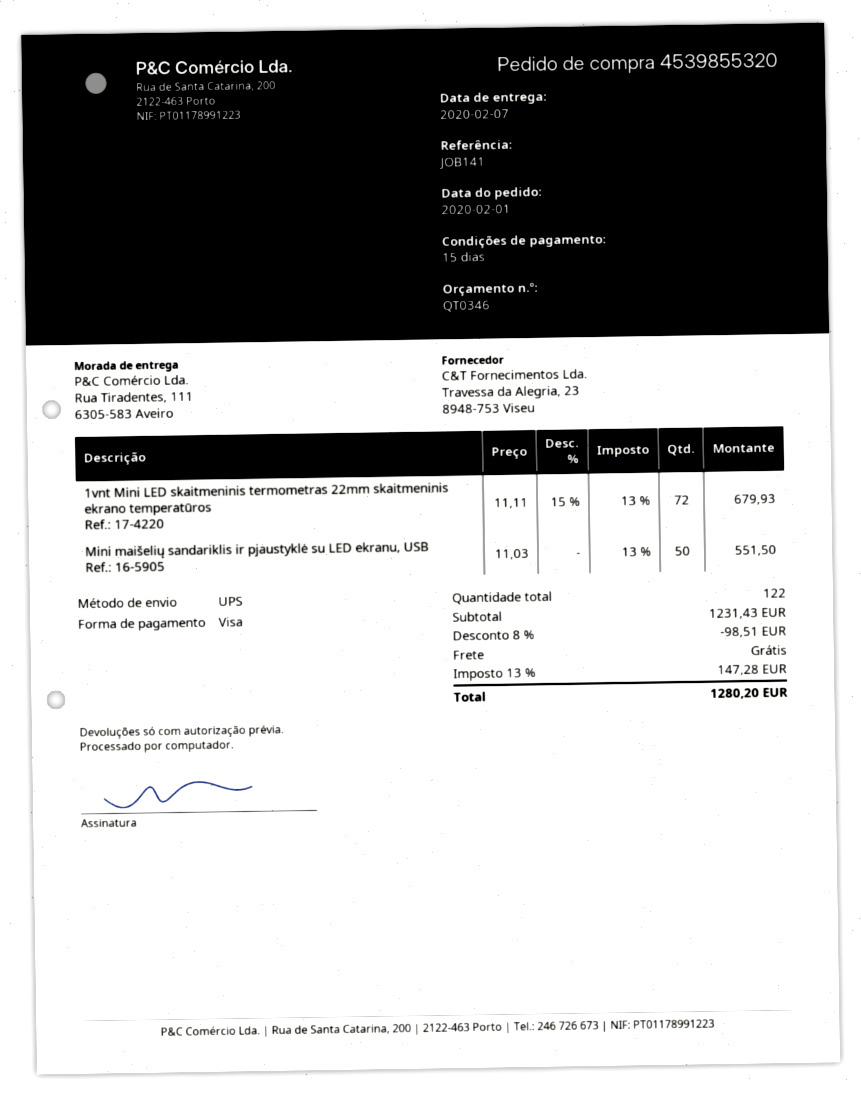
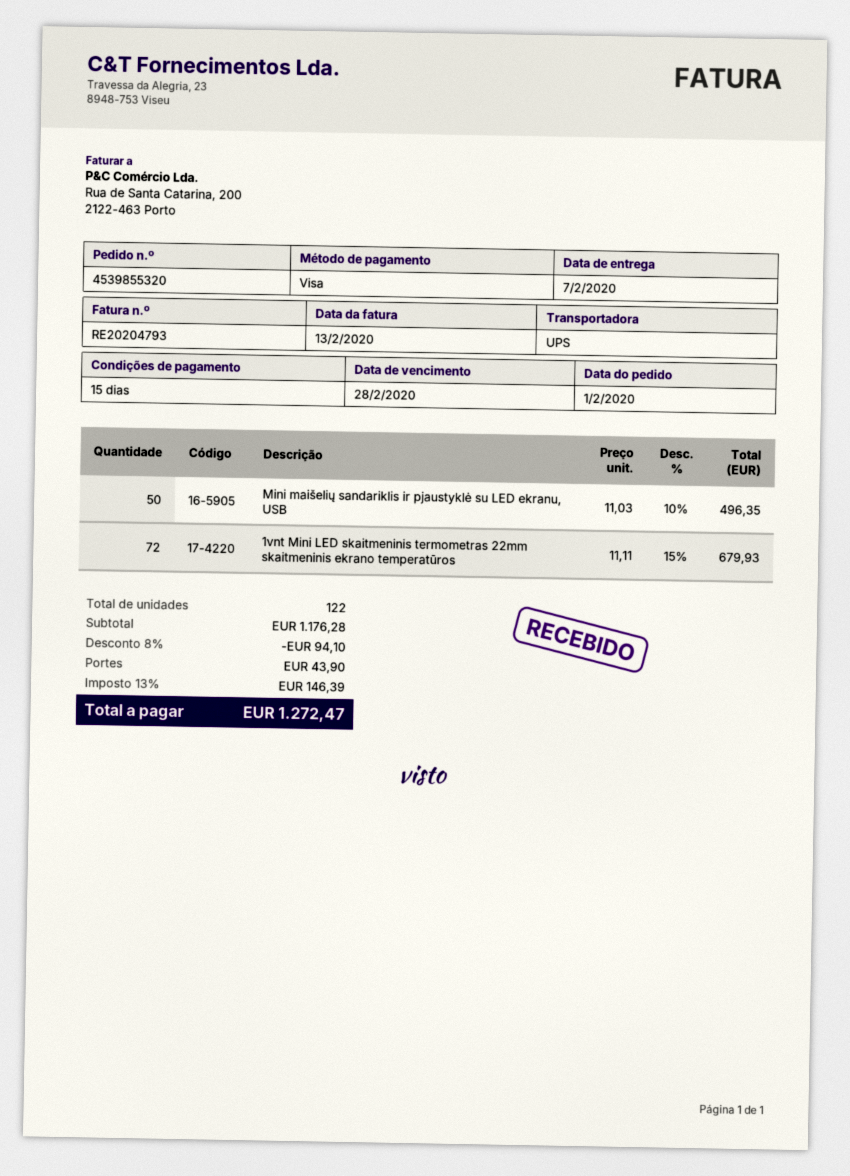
Mini maišelių sandariklis ir pjaustyklė su LED ekranu, USB: 50 x 11.03 = 551.50 -> 50 x 11.03 - 10% = 496.35
subtotal: 1231.43 -> 1176.28
discount: 8% = 98.51 -> 8% = 94.10
shipping: 0.00 -> 43.90
tax: 13% = 147.28 -> 13% = 146.39
total: 1280.20 -> 1272.47

